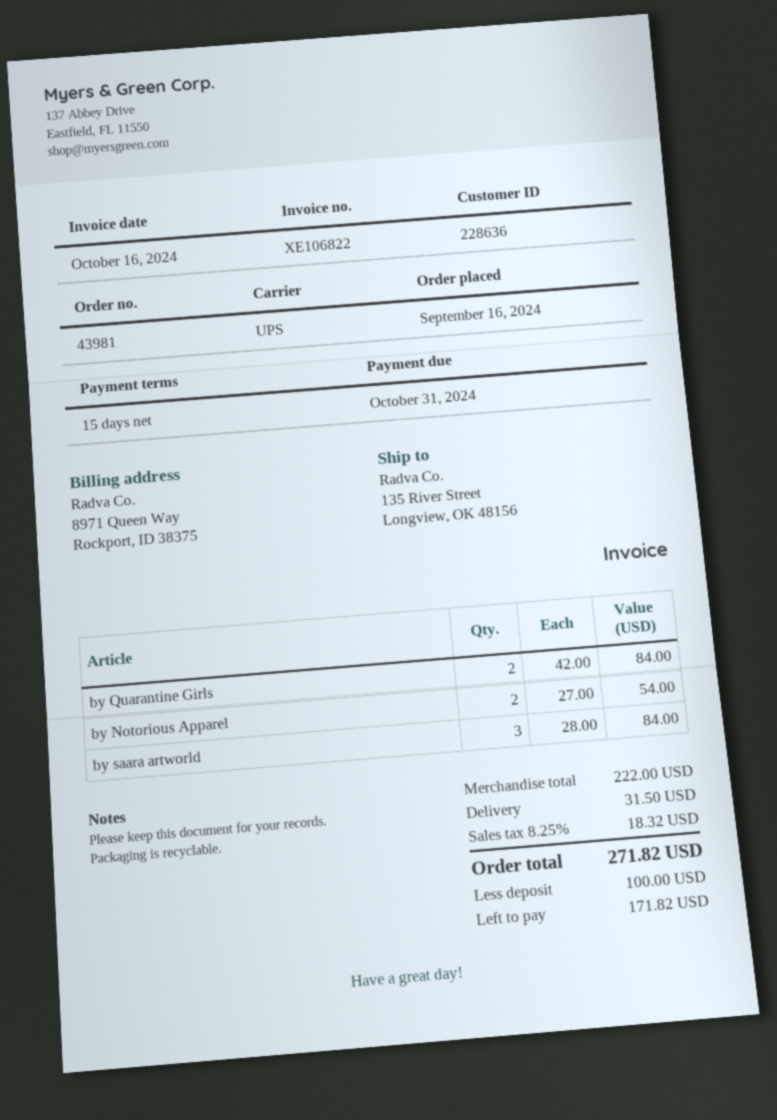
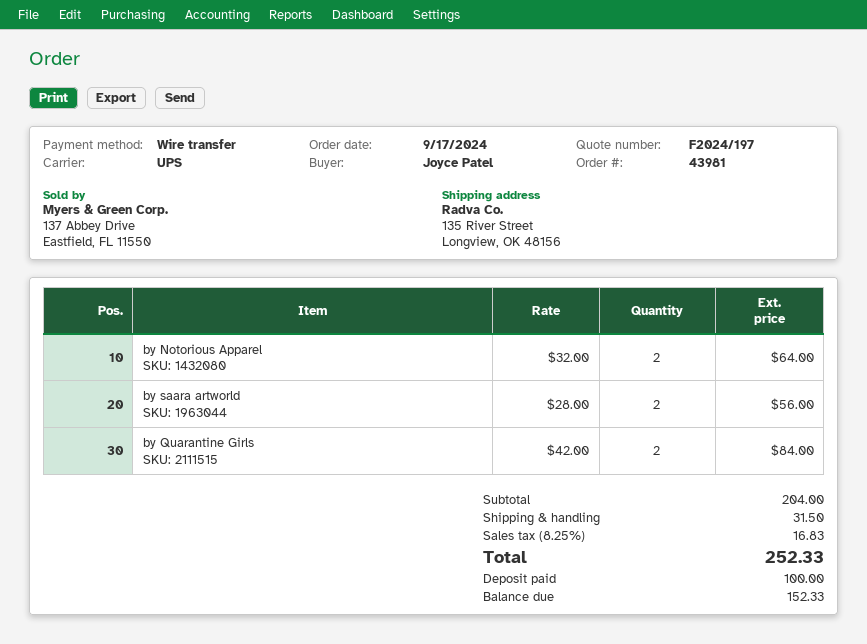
order date: 2024-09-16 -> 2024-09-17
by Notorious Apparel: 2 x 27.00 = 54.00 -> 2 x 32.00 = 64.00
by saara artworld: 3 x 28.00 = 84.00 -> 2 x 28.00 = 56.00
subtotal: 222.00 -> 204.00
tax: 8.25% = 18.32 -> 8.25% = 16.83
total: 271.82 -> 252.33
balance: 171.82 -> 152.33

